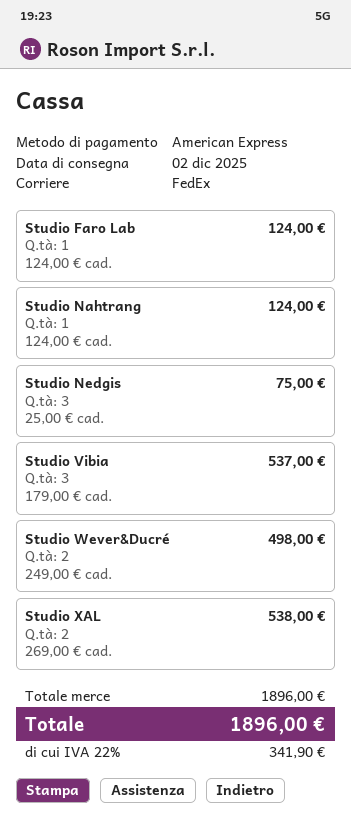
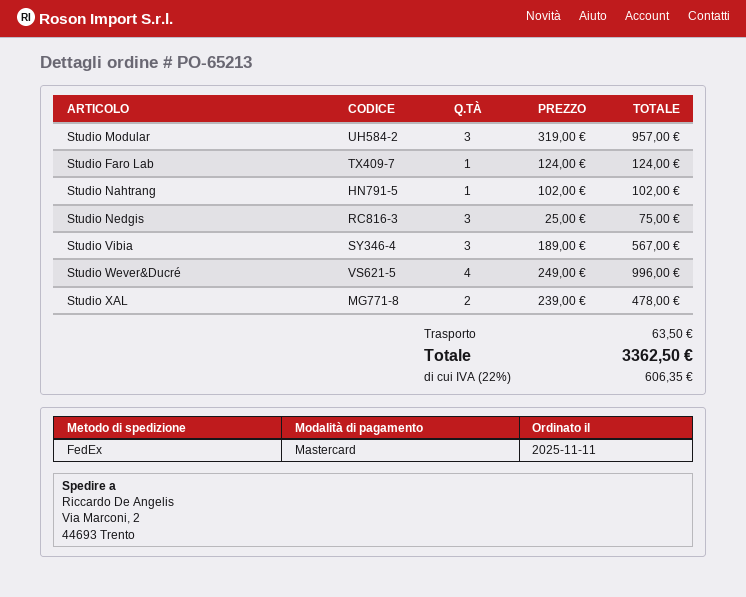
payment method: American Express -> Mastercard
Studio Nahtrang: 1 x 124.00 = 124.00 -> 1 x 102.00 = 102.00
Studio Vibia: 3 x 179.00 = 537.00 -> 3 x 189.00 = 567.00
Studio Wever&Ducré: 2 x 249.00 = 498.00 -> 4 x 249.00 = 996.00
Studio XAL: 2 x 269.00 = 538.00 -> 2 x 239.00 = 478.00
Studio Modular: none -> 3 x 319.00 = 957.00
shipping: none -> 63.50
tax: 22% = 341.90 -> 22% = 606.35
total: 1896.00 -> 3362.50

